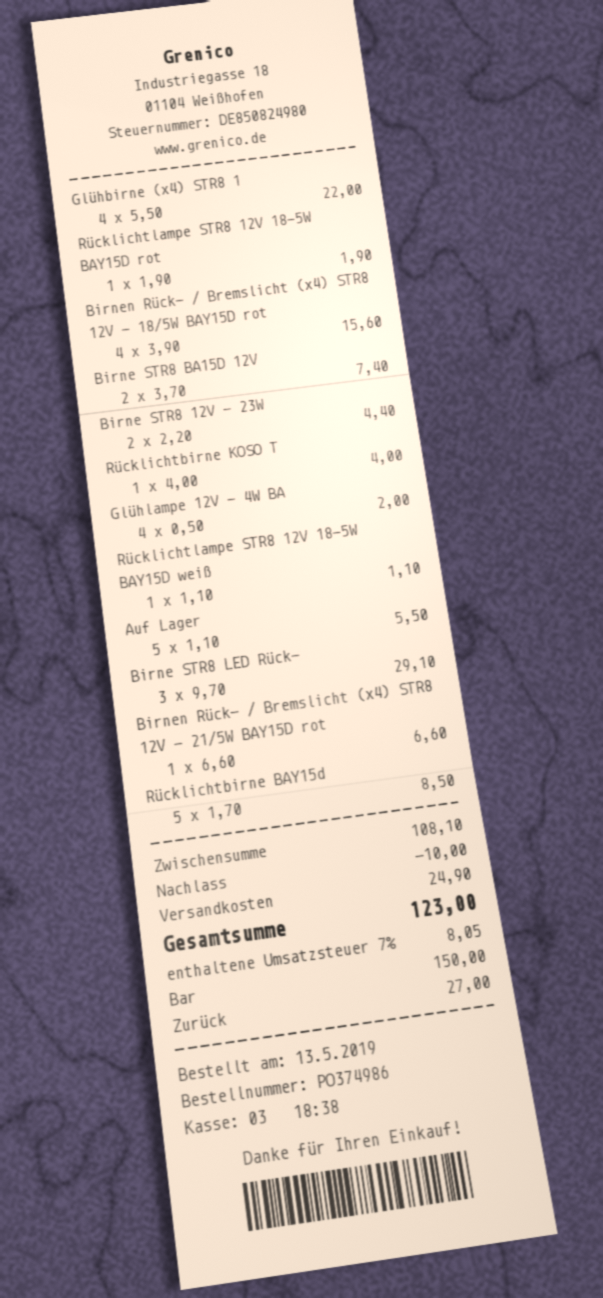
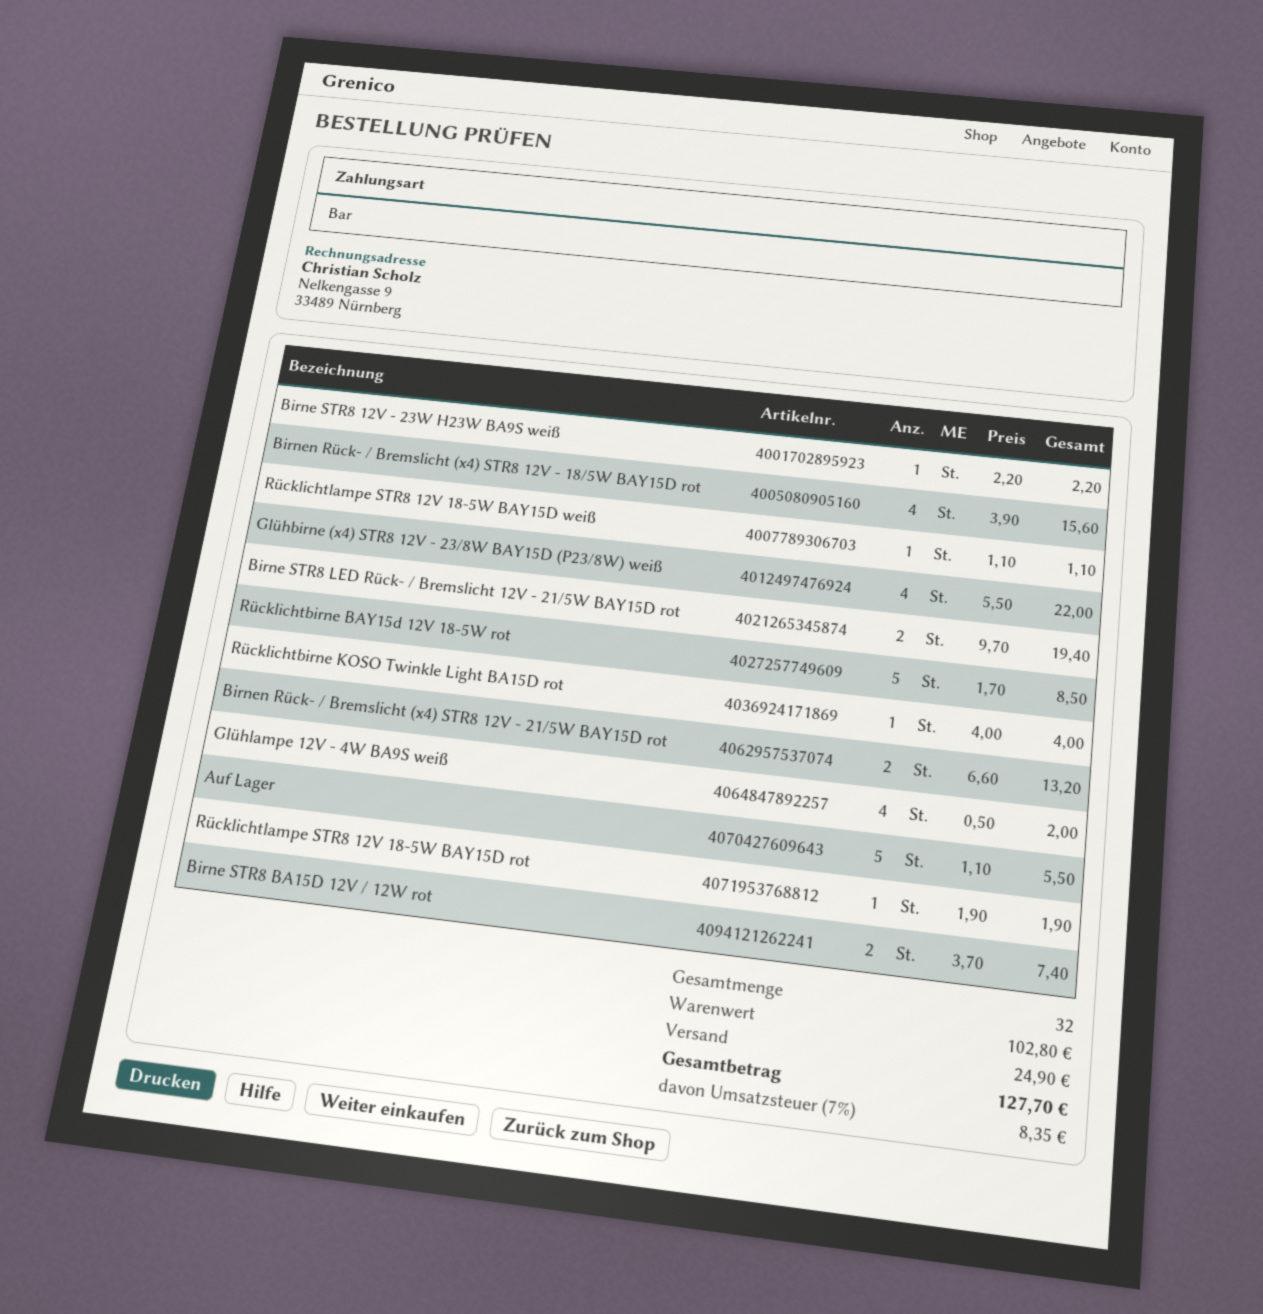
Birne STR8 12V - 23W: 2 x 2.20 = 4.40 -> 1 x 2.20 = 2.20
Birne STR8 LED Rück-: 3 x 9.70 = 29.10 -> 2 x 9.70 = 19.40
Birnen Rück- / Bremslicht (x4) STR8 12V - 21/5W BAY15D rot: 1 x 6.60 = 6.60 -> 2 x 6.60 = 13.20
subtotal: 108.10 -> 102.80
discount: 10.00 -> none
tax: 7% = 8.05 -> 7% = 8.35
total: 123.00 -> 127.70

